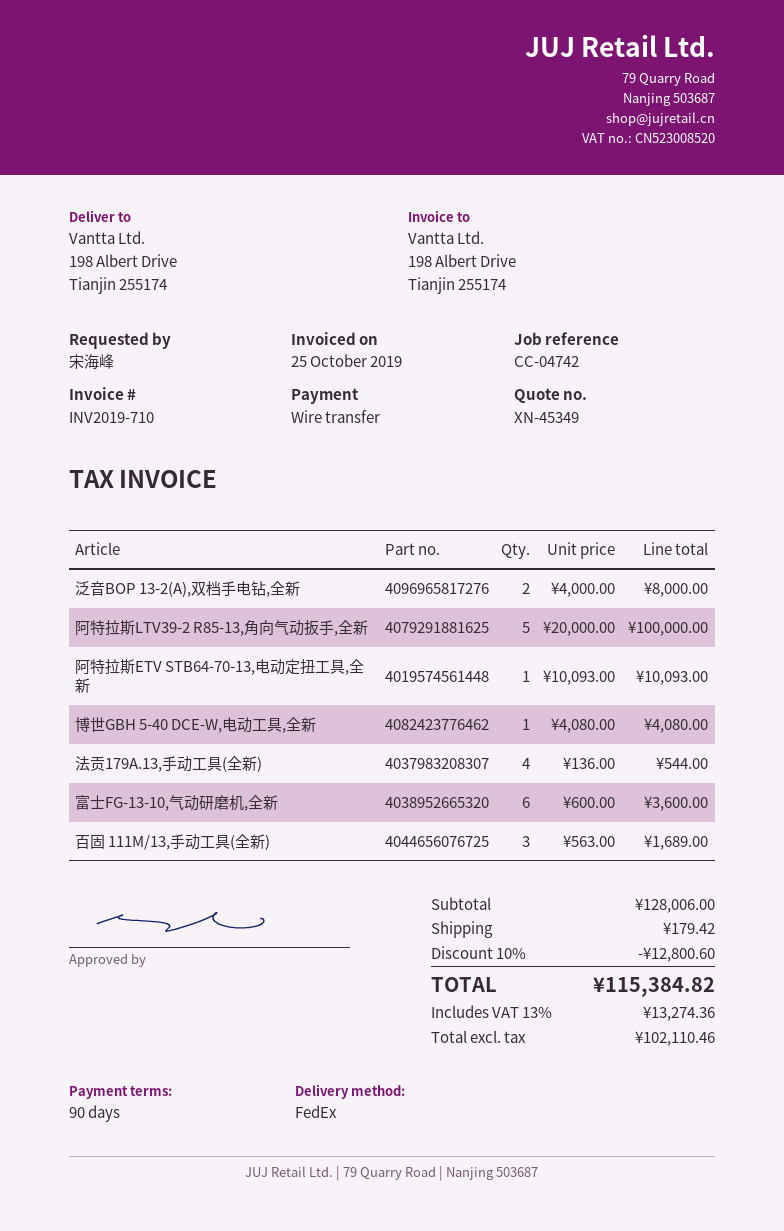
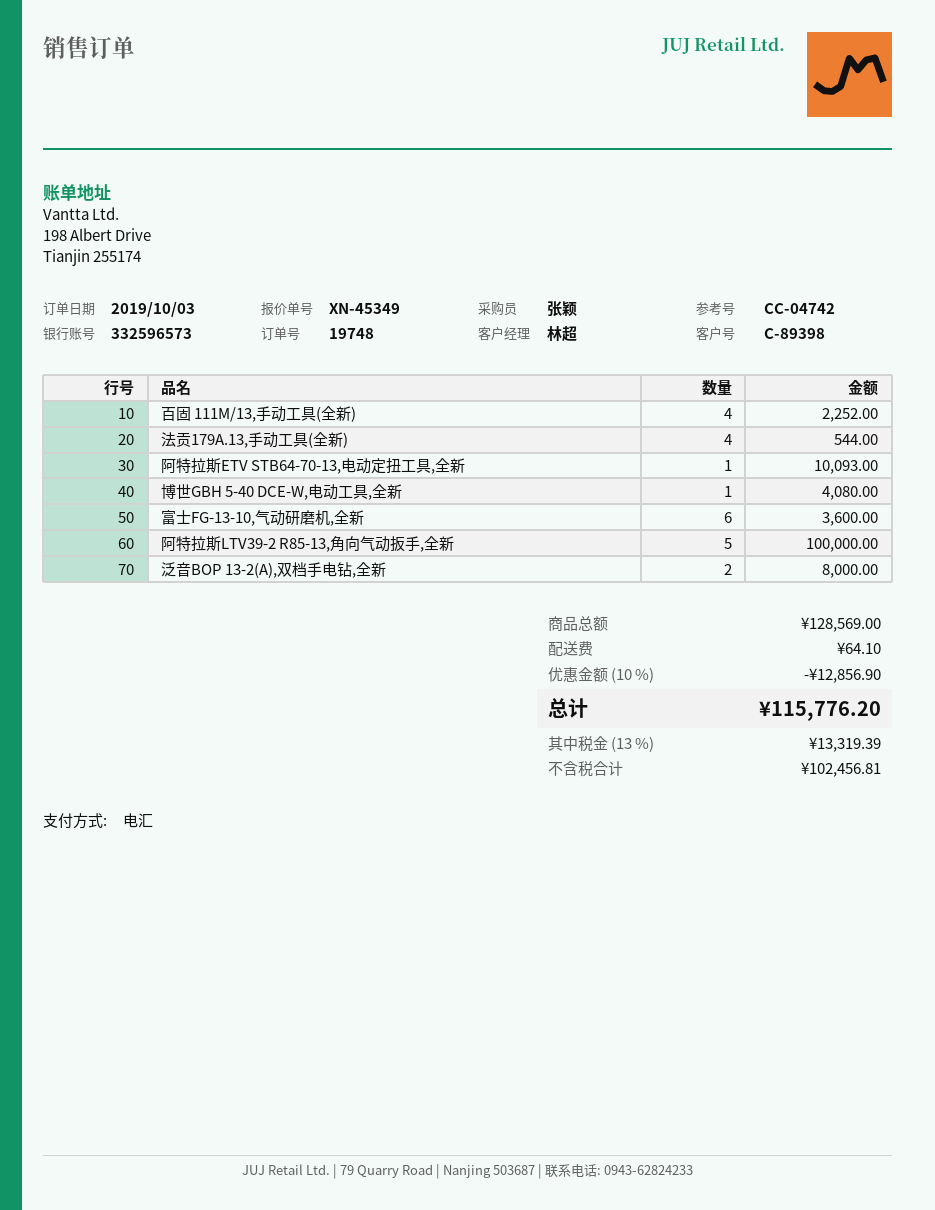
ordered by: 宋海峰 -> 张颖
百固 111M/13,手动工具(全新): 3 for 1689.00 -> 4 for 2252.00
subtotal: 128006.00 -> 128569.00
discount: 10% = 12800.60 -> 10% = 12856.90
shipping: 179.42 -> 64.10
net: 102110.46 -> 102456.81
tax: 13% = 13274.36 -> 13% = 13319.39
total: 115384.82 -> 115776.20

